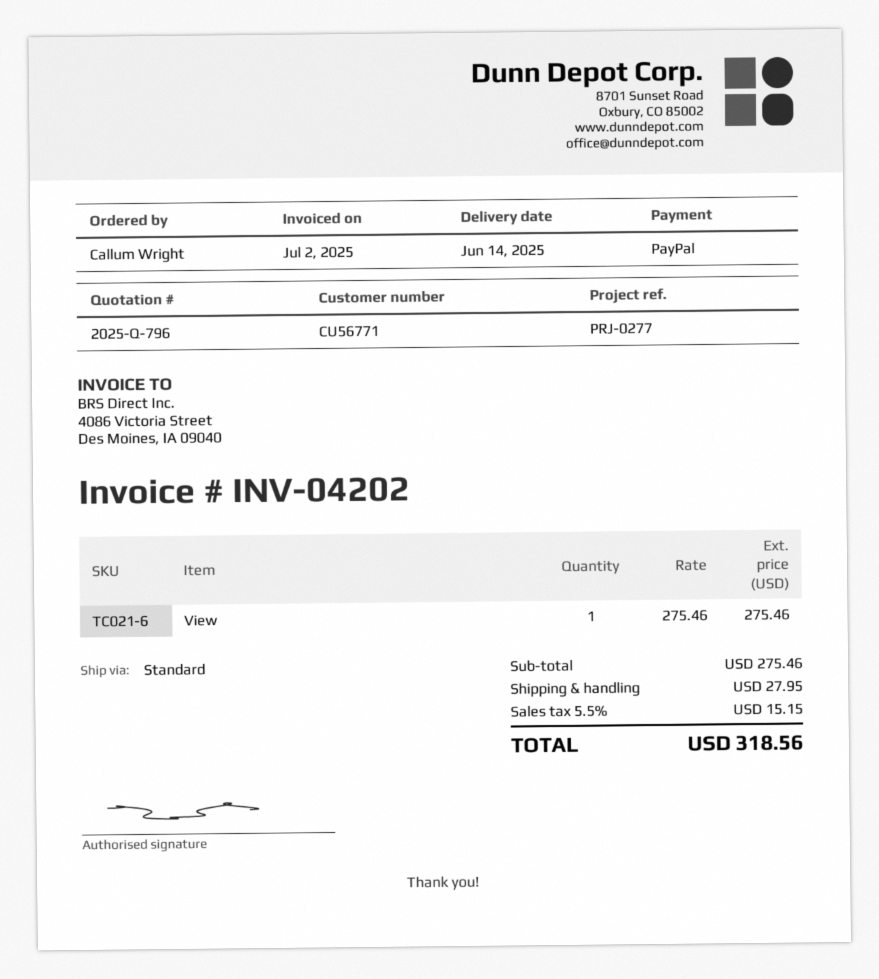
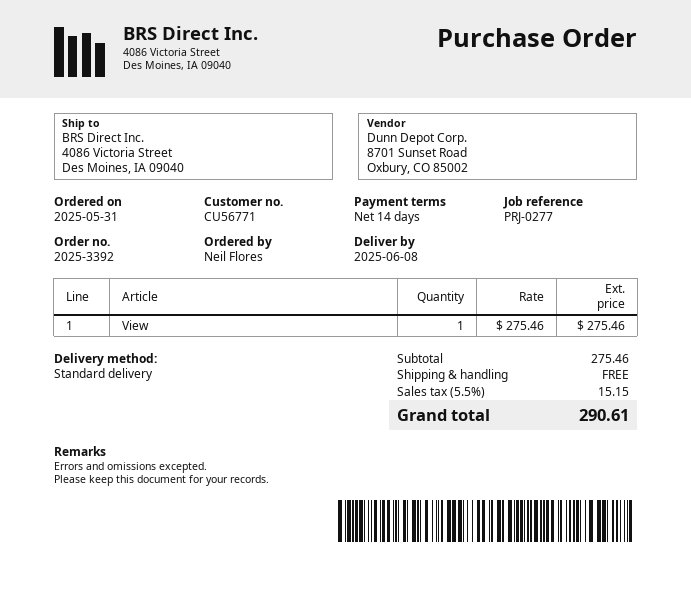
delivery date: 2025-06-14 -> 2025-06-08
ordered by: Callum Wright -> Neil Flores
shipping: 27.95 -> 0.00
total: 318.56 -> 290.61

